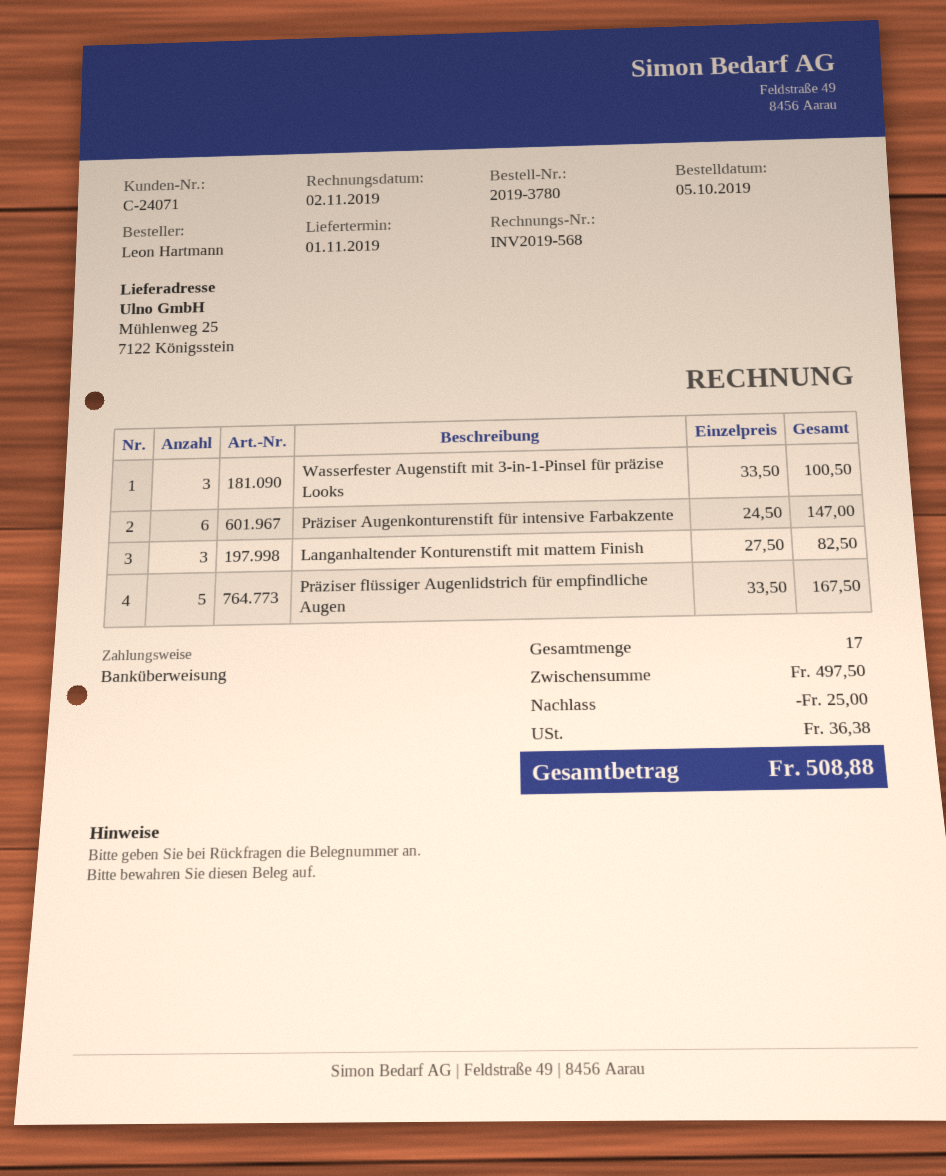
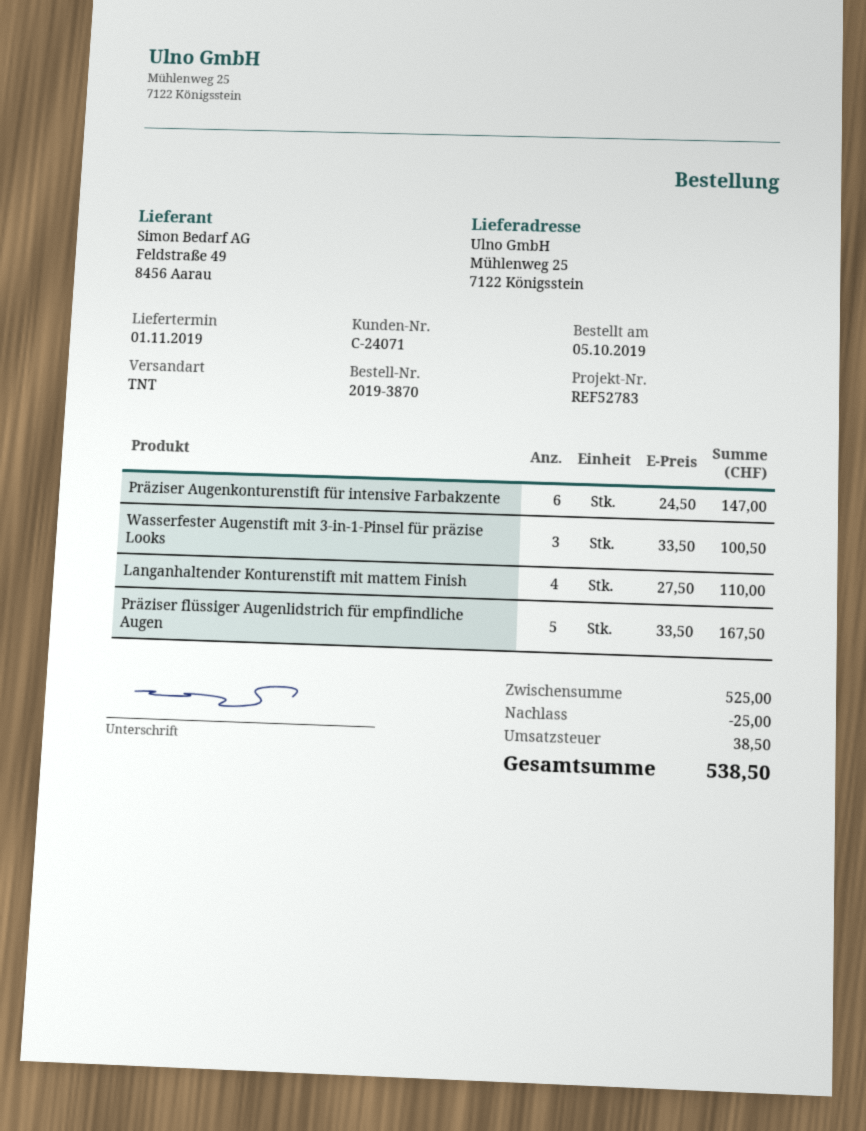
order number: 2019-3780 -> 2019-3870
Langanhaltender Konturenstift mit mattem Finish: 3 x 27.50 = 82.50 -> 4 x 27.50 = 110.00
subtotal: 497.50 -> 525.00
tax: 36.38 -> 38.50
total: 508.88 -> 538.50

